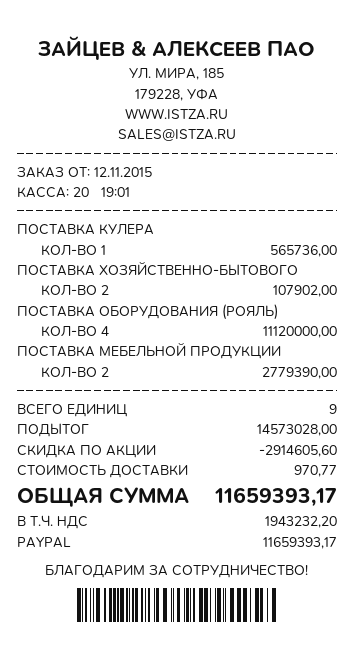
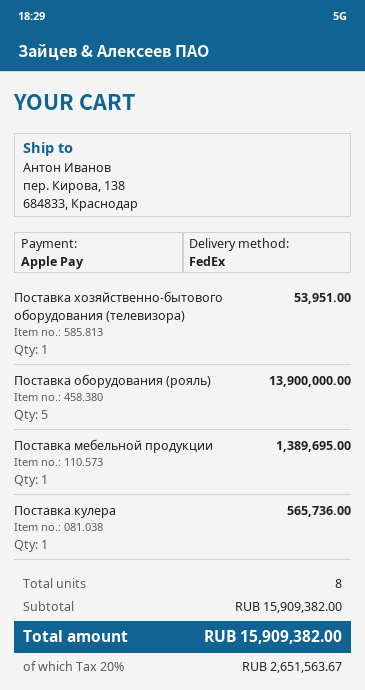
payment method: PayPal -> Apple Pay
ПОСТАВКА ХОЗЯЙСТВЕННО-БЫТОВОГО: 2 for 107902.00 -> 1 for 53951.00
ПОСТАВКА ОБОРУДОВАНИЯ (РОЯЛЬ): 4 for 11120000.00 -> 5 for 13900000.00
ПОСТАВКА МЕБЕЛЬНОЙ ПРОДУКЦИИ: 2 for 2779390.00 -> 1 for 1389695.00
total quantity: 9 -> 8
subtotal: 14573028.00 -> 15909382.00
discount: 2914605.60 -> none
shipping: 970.77 -> none
tax: 1943232.20 -> 2651563.67
total: 11659393.17 -> 15909382.00

